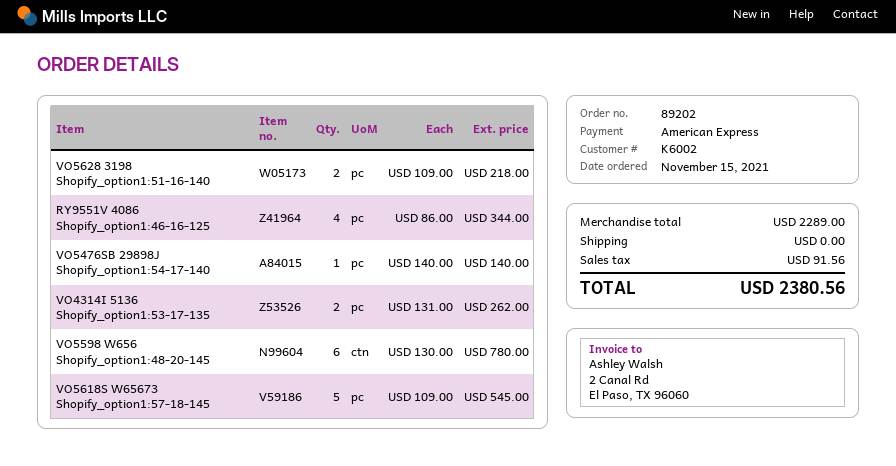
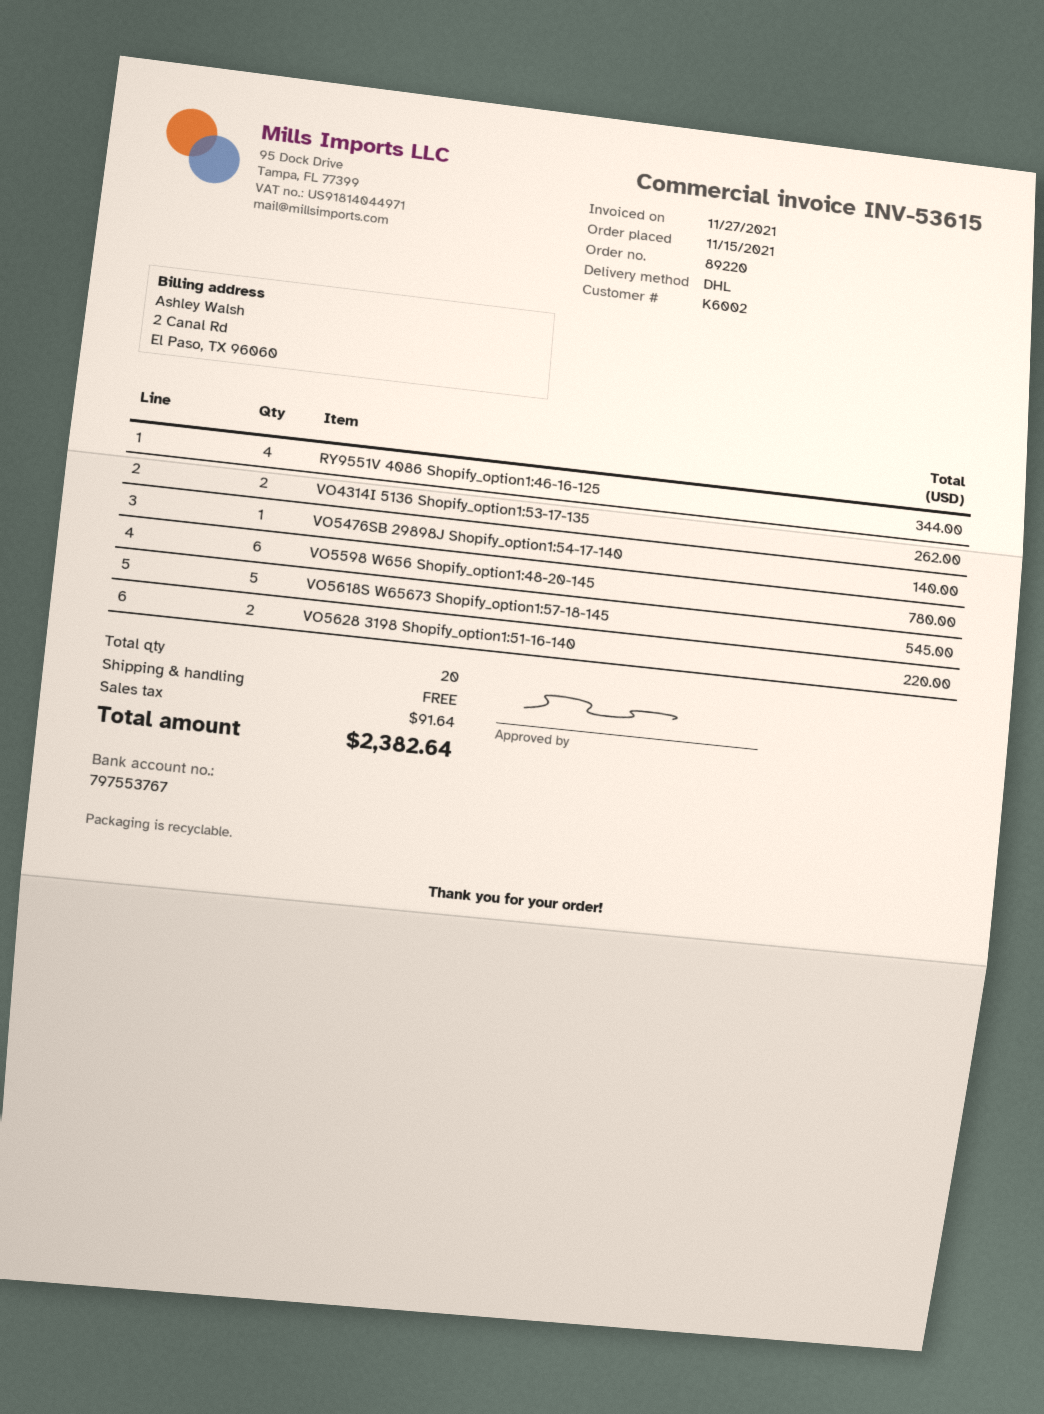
order number: 89202 -> 89220
VO5628 3198 Shopify_option1:51-16-140: 2 for 218.00 -> 2 for 220.00
tax: 91.56 -> 91.64
total: 2380.56 -> 2382.64

